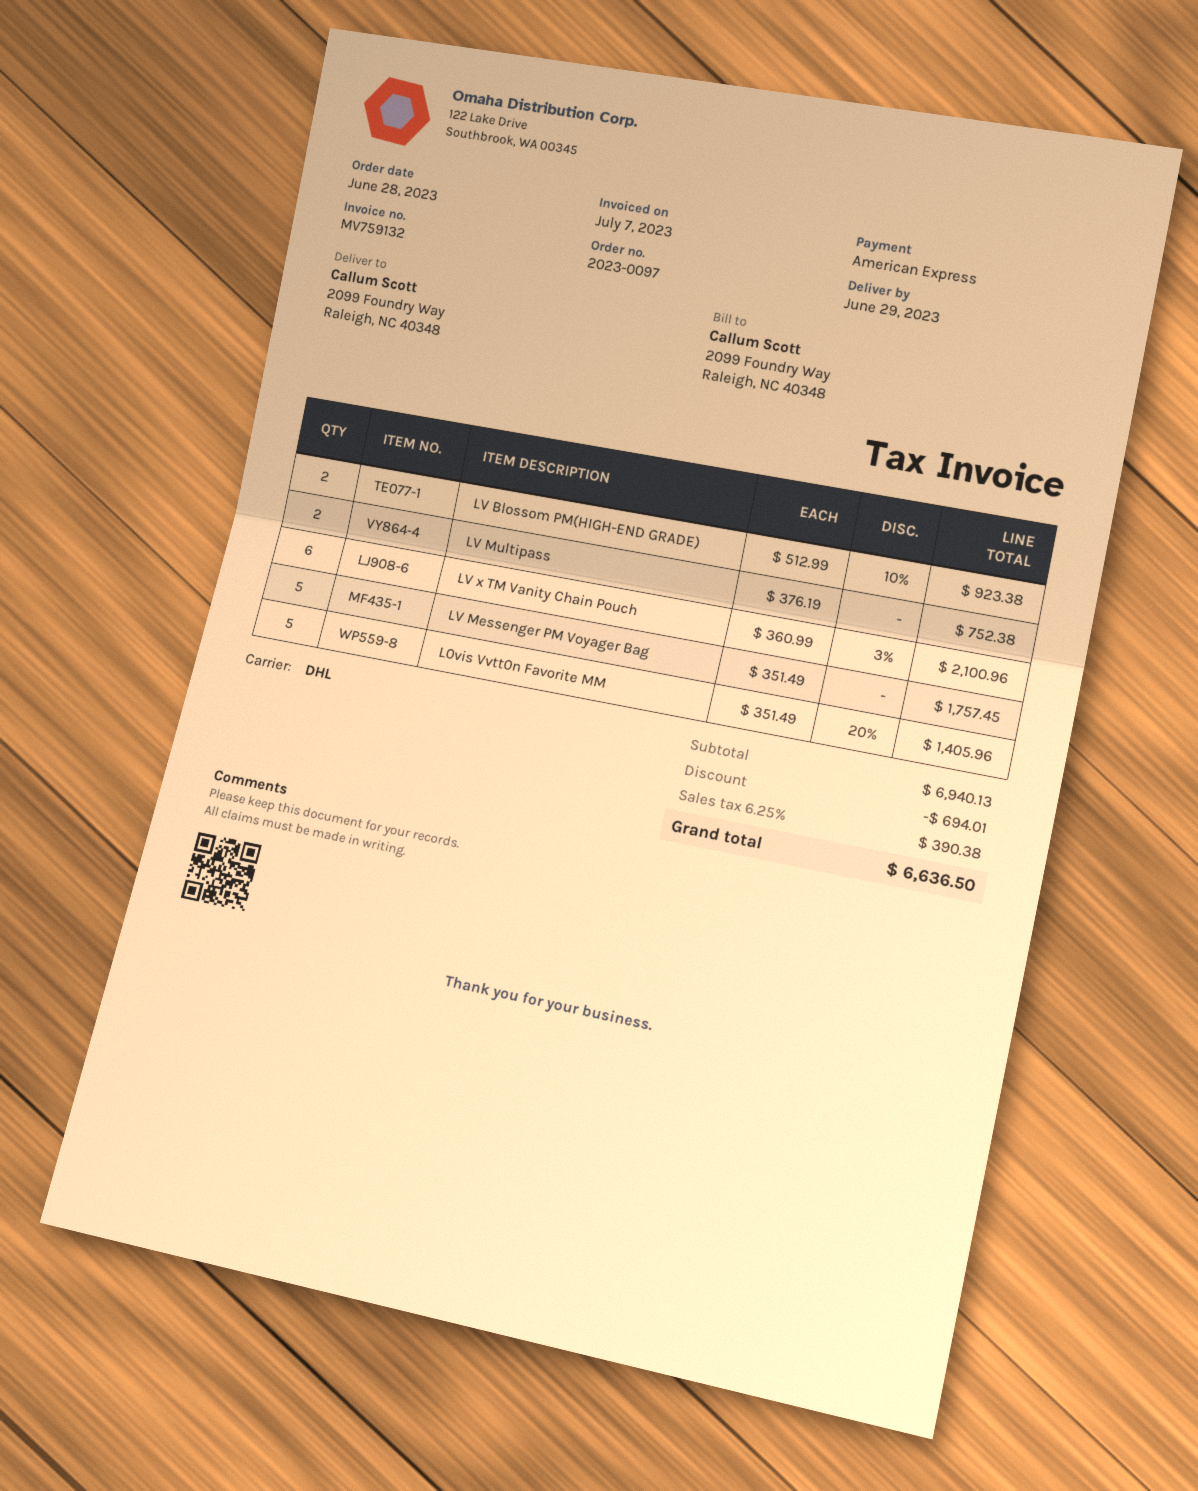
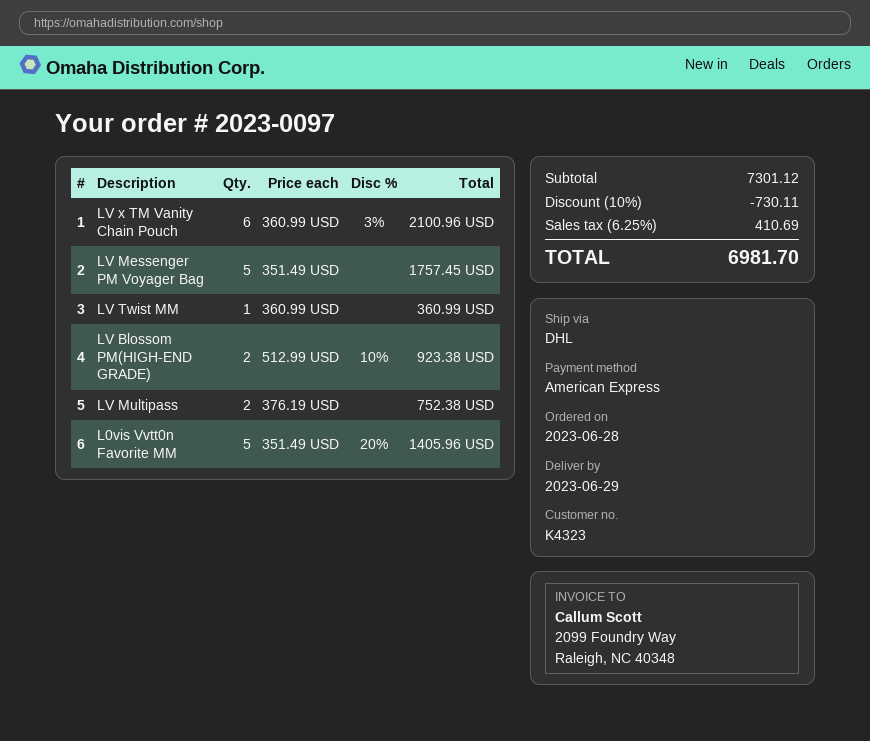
LV Twist MM: none -> 1 x 360.99 = 360.99
subtotal: 6940.13 -> 7301.12
discount: 694.01 -> 730.11
tax: 6.25% = 390.38 -> 6.25% = 410.69
total: 6636.50 -> 6981.70

